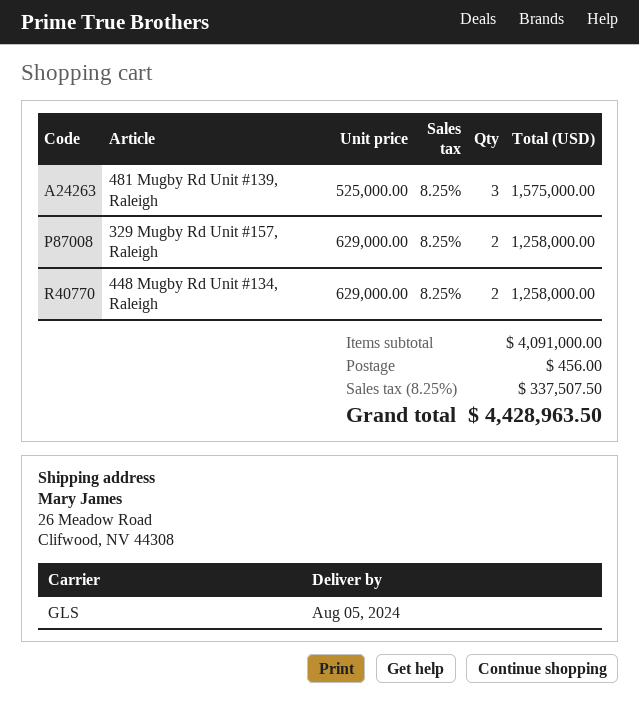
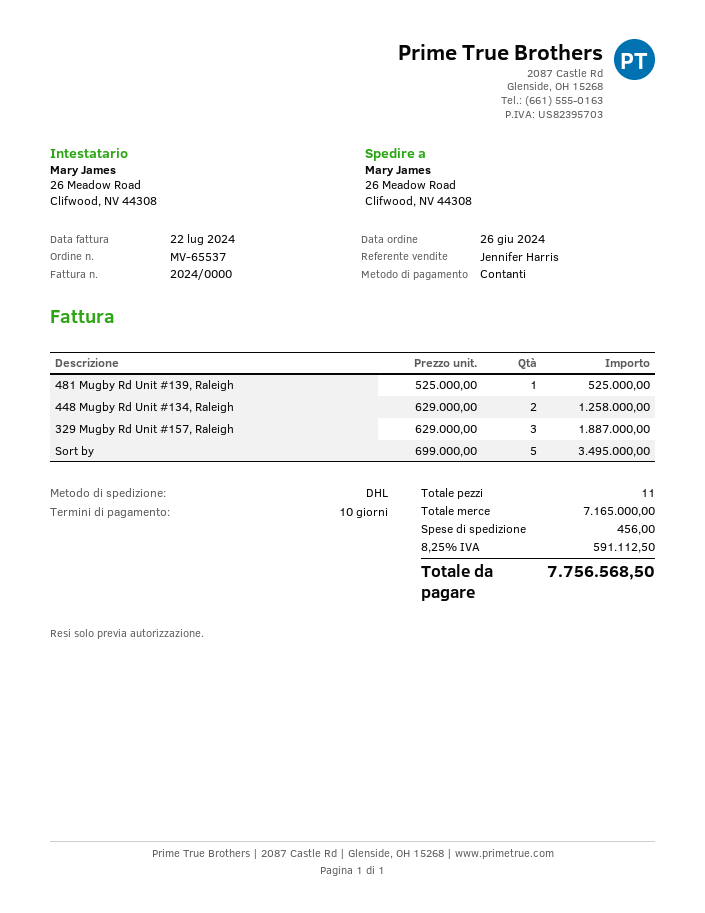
shipping method: GLS -> DHL
481 Mugby Rd Unit #139, Raleigh: 3 x 525000.00 = 1575000.00 -> 1 x 525000.00 = 525000.00
329 Mugby Rd Unit #157, Raleigh: 2 x 629000.00 = 1258000.00 -> 3 x 629000.00 = 1887000.00
Sort by: none -> 5 x 699000.00 = 3495000.00
subtotal: 4091000.00 -> 7165000.00
tax: 8.25% = 337507.50 -> 8.25% = 591112.50
total: 4428963.50 -> 7756568.50

